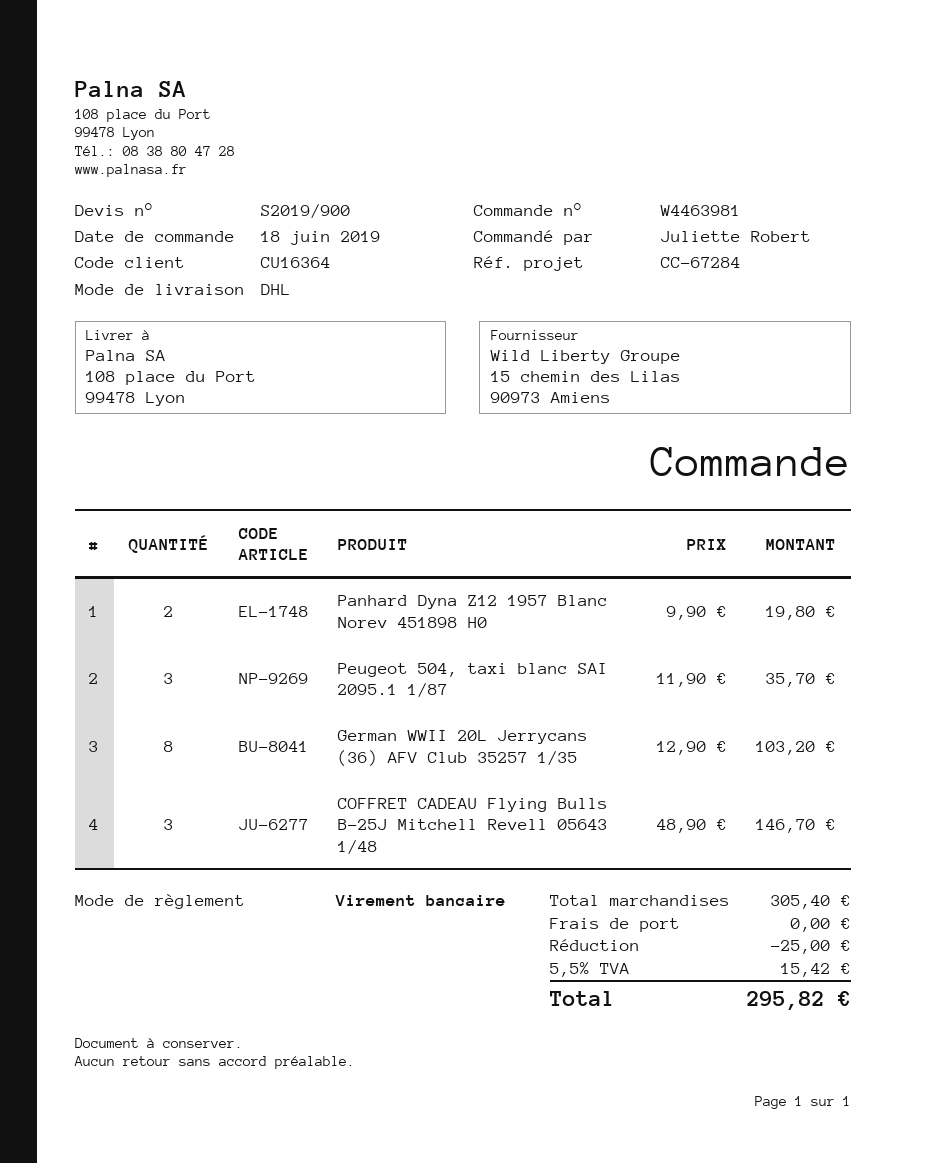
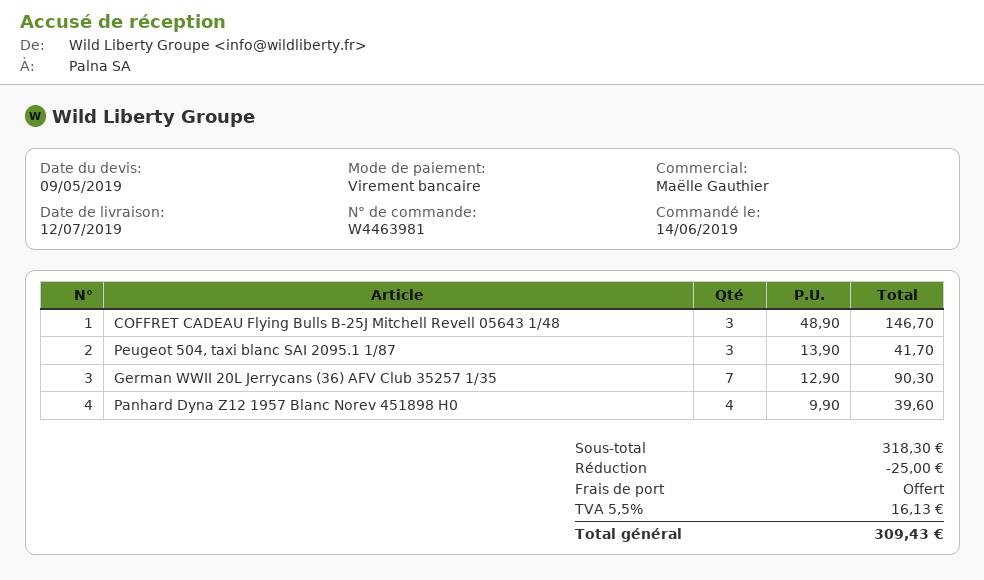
order date: 2019-06-18 -> 2019-06-14
Panhard Dyna Z12 1957 Blanc Norev 451898 H0: 2 x 9.90 = 19.80 -> 4 x 9.90 = 39.60
Peugeot 504, taxi blanc SAI 2095.1 1/87: 3 x 11.90 = 35.70 -> 3 x 13.90 = 41.70
German WWII 20L Jerrycans (36) AFV Club 35257 1/35: 8 x 12.90 = 103.20 -> 7 x 12.90 = 90.30
subtotal: 305.40 -> 318.30
tax: 5.5% = 15.42 -> 5.5% = 16.13
total: 295.82 -> 309.43

